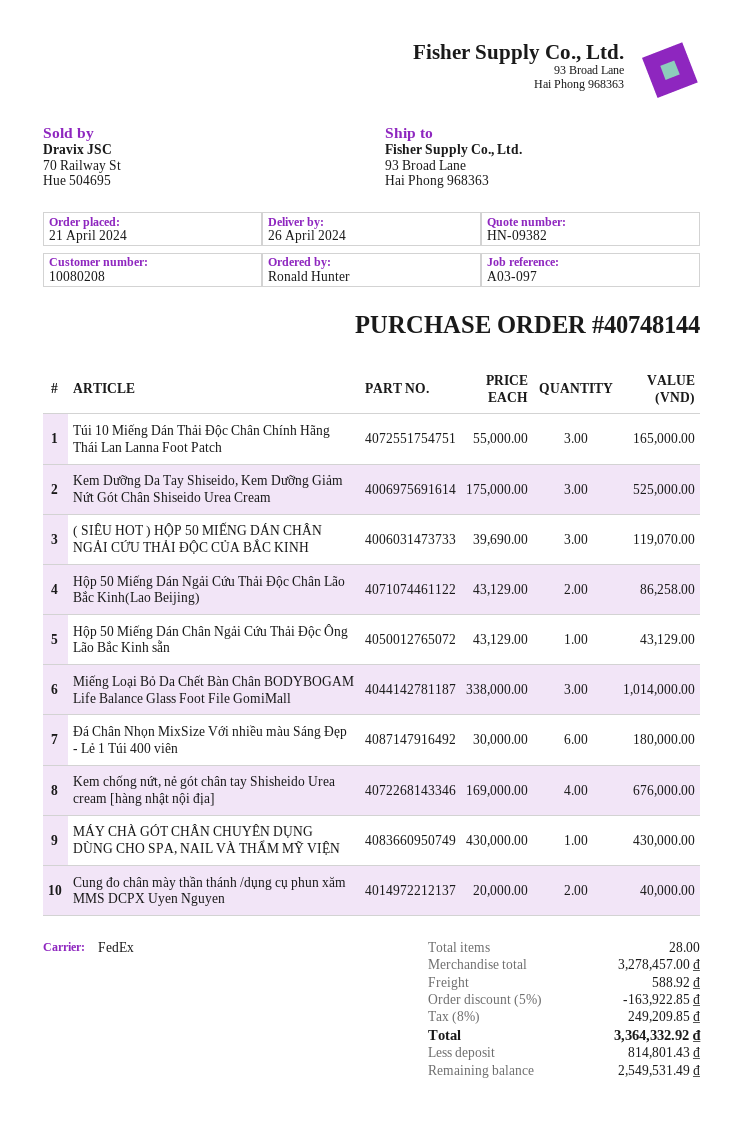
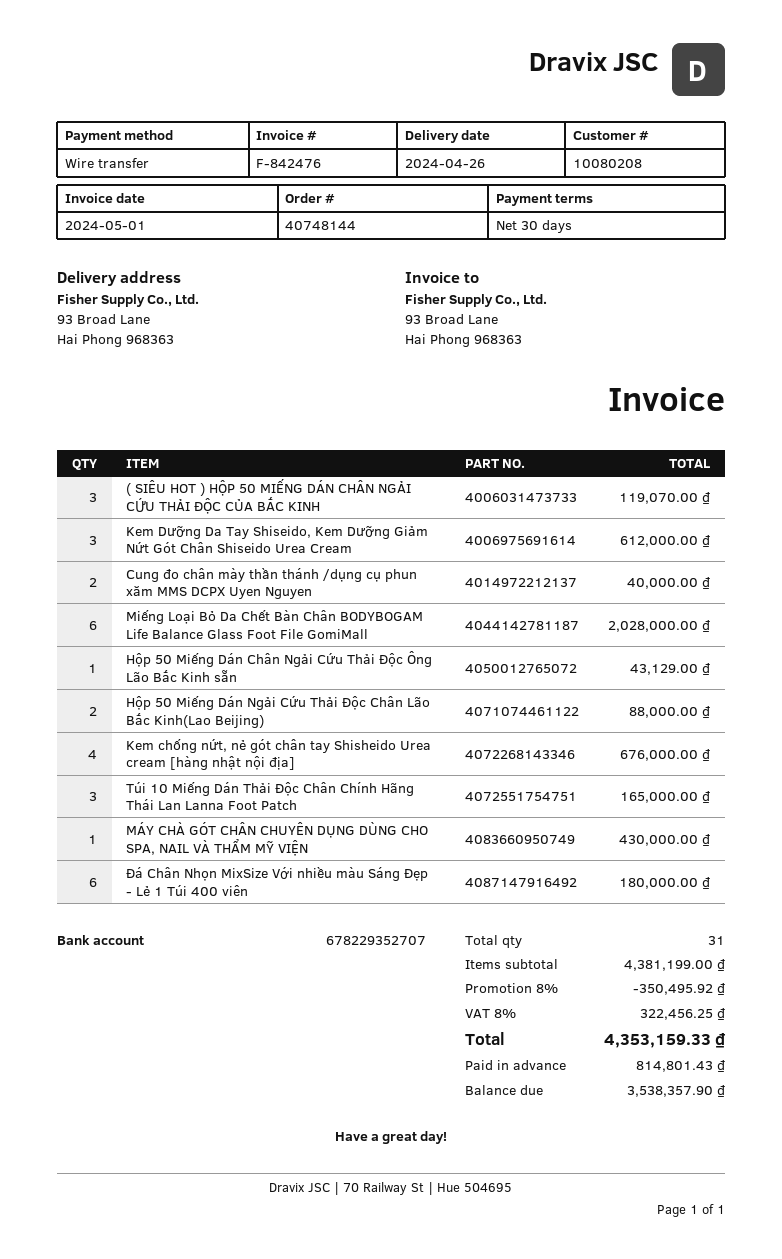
Kem Dưỡng Da Tay Shiseido, Kem Dưỡng Giảm Nứt Gót Chân Shiseido Urea Cream: 3 for 525000.00 -> 3 for 612000.00
Hộp 50 Miếng Dán Ngải Cứu Thải Độc Chân Lão Bắc Kinh(Lao Beijing): 2 for 86258.00 -> 2 for 88000.00
Miếng Loại Bỏ Da Chết Bàn Chân BODYBOGAM Life Balance Glass Foot File GomiMall: 3 for 1014000.00 -> 6 for 2028000.00
total quantity: 28 -> 31
subtotal: 3278457.00 -> 4381199.00
discount: 5% = 163922.85 -> 8% = 350495.92
shipping: 588.92 -> none
tax: 8% = 249209.85 -> 8% = 322456.25
total: 3364332.92 -> 4353159.33
balance: 2549531.49 -> 3538357.90

